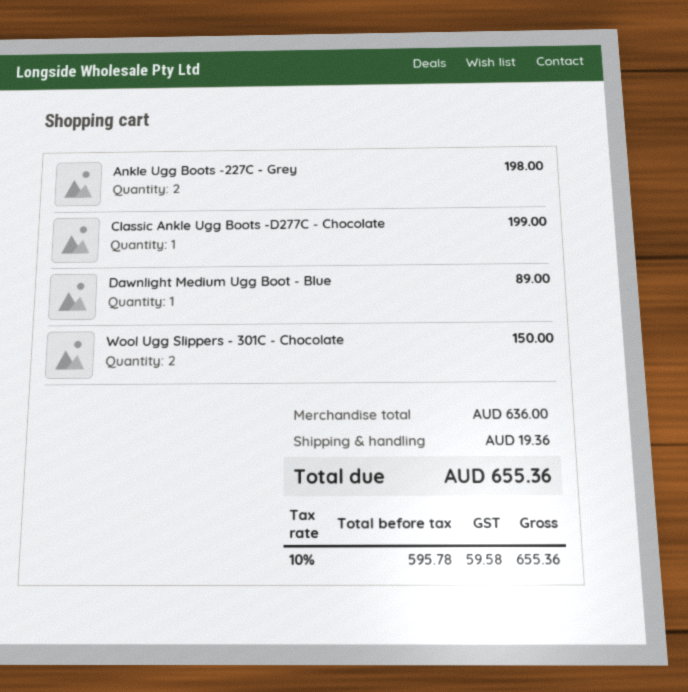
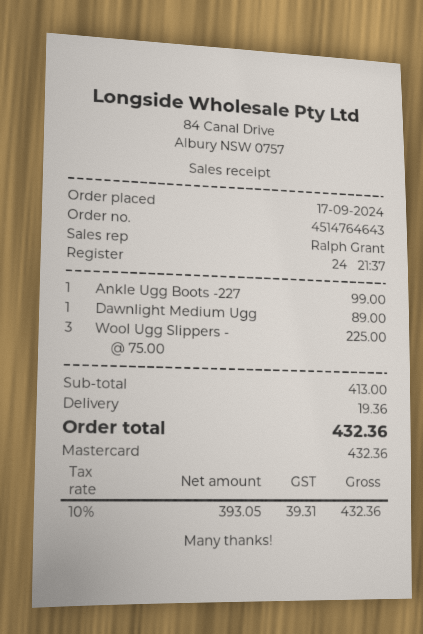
Ankle Ugg Boots -227C - Grey: 2 for 198.00 -> 1 for 99.00
Classic Ankle Ugg Boots -D277C - Chocolate: 1 for 199.00 -> none
Wool Ugg Slippers - 301C - Chocolate: 2 for 150.00 -> 3 for 225.00
subtotal: 636.00 -> 413.00
net: 595.78 -> 393.05
tax: 10% = 59.58 -> 10% = 39.31
total: 655.36 -> 432.36

